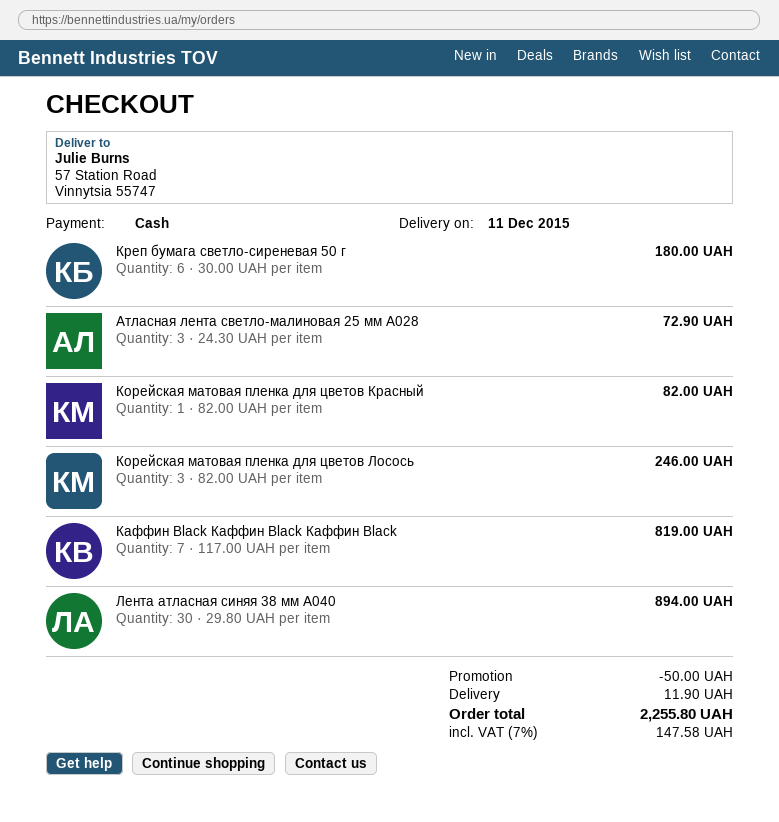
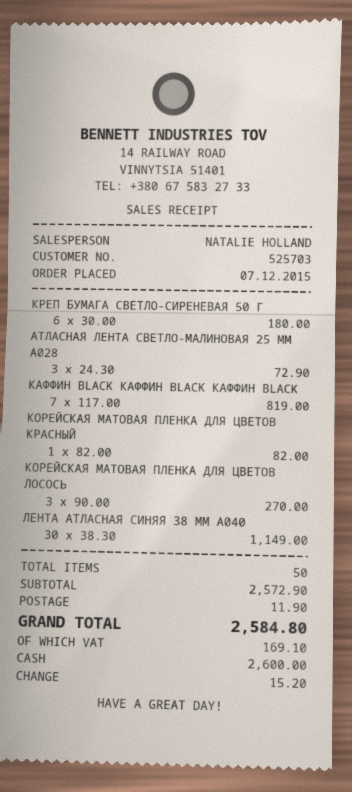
Корейская матовая пленка для цветов Лосось: 3 x 82.00 = 246.00 -> 3 x 90.00 = 270.00
Лента атласная синяя 38 мм А040: 30 x 29.80 = 894.00 -> 30 x 38.30 = 1149.00
discount: 50.00 -> none
tax: 147.58 -> 169.10
total: 2255.80 -> 2584.80

